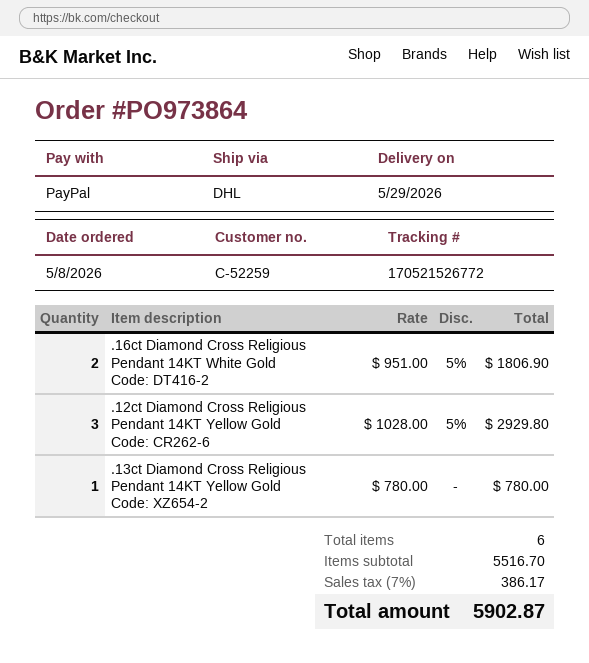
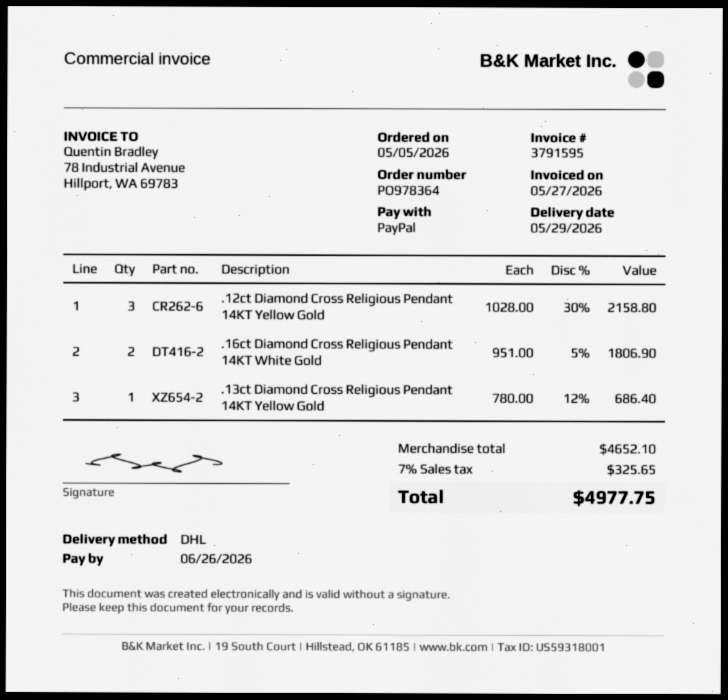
order number: PO973864 -> PO978364
order date: 2026-05-08 -> 2026-05-05
.12ct Diamond Cross Religious Pendant 14KT Yellow Gold: 3 x 1028.00 - 5% = 2929.80 -> 3 x 1028.00 - 30% = 2158.80
.13ct Diamond Cross Religious Pendant 14KT Yellow Gold: 1 x 780.00 = 780.00 -> 1 x 780.00 - 12% = 686.40
subtotal: 5516.70 -> 4652.10
tax: 7% = 386.17 -> 7% = 325.65
total: 5902.87 -> 4977.75

